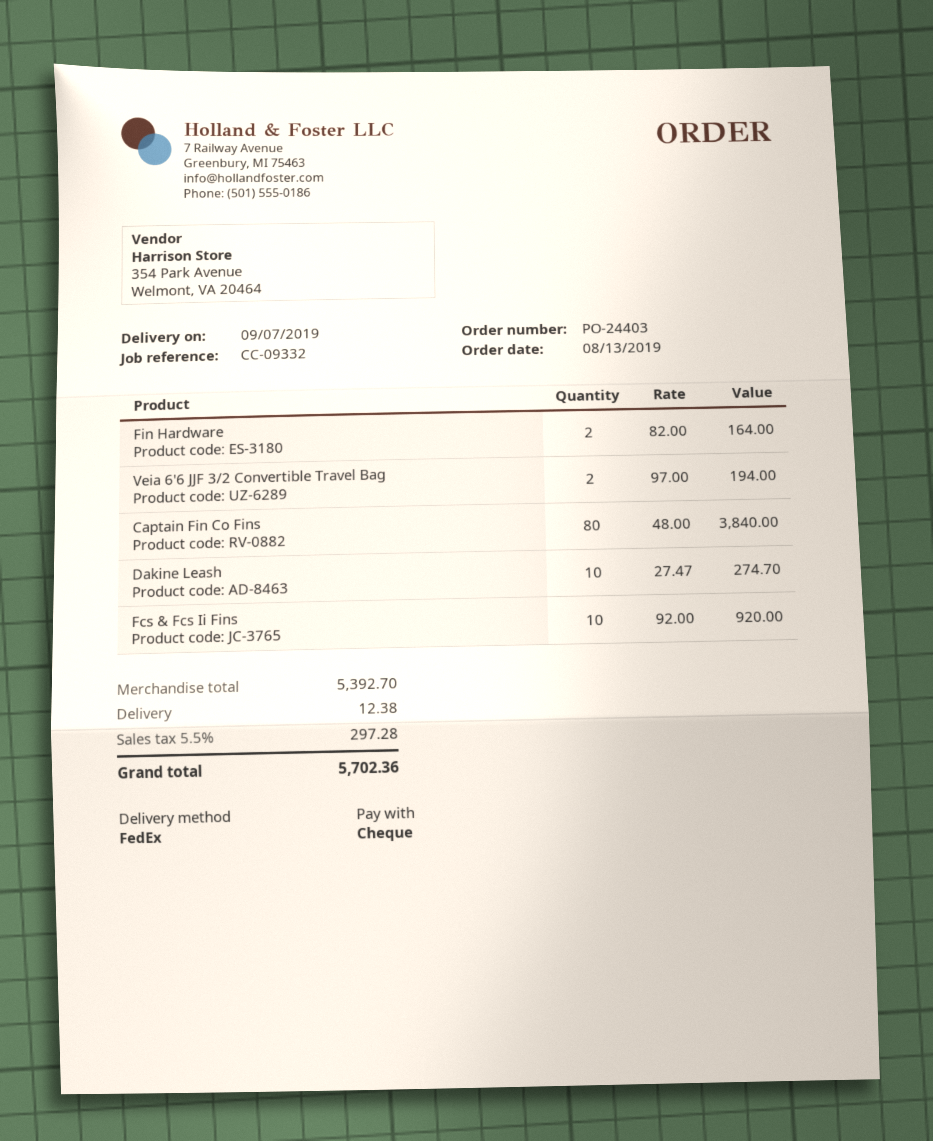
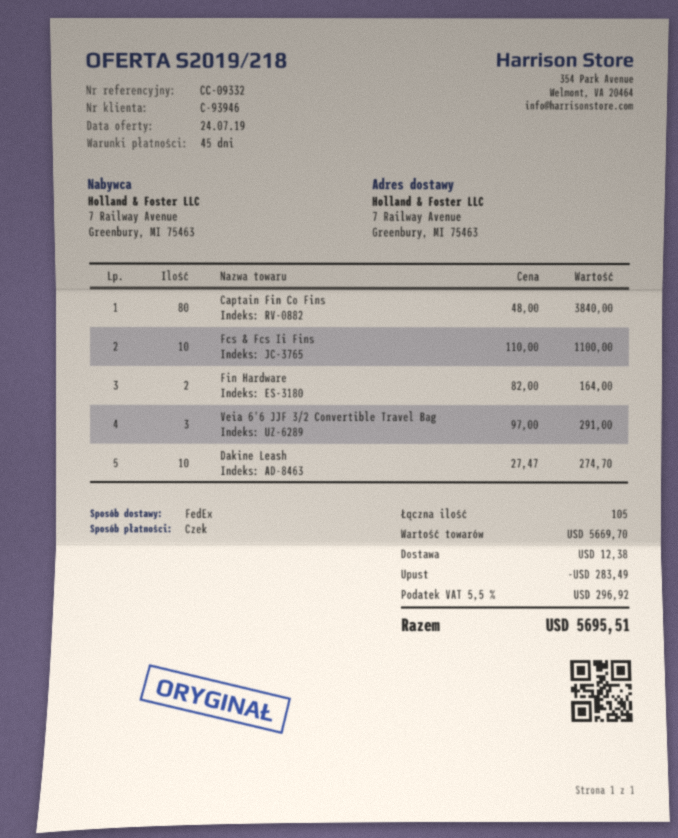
Veia 6'6 JJF 3/2 Convertible Travel Bag: 2 x 97.00 = 194.00 -> 3 x 97.00 = 291.00
Fcs & Fcs Ii Fins: 10 x 92.00 = 920.00 -> 10 x 110.00 = 1100.00
subtotal: 5392.70 -> 5669.70
discount: none -> 283.49
tax: 5.5% = 297.28 -> 5.5% = 296.92
total: 5702.36 -> 5695.51

